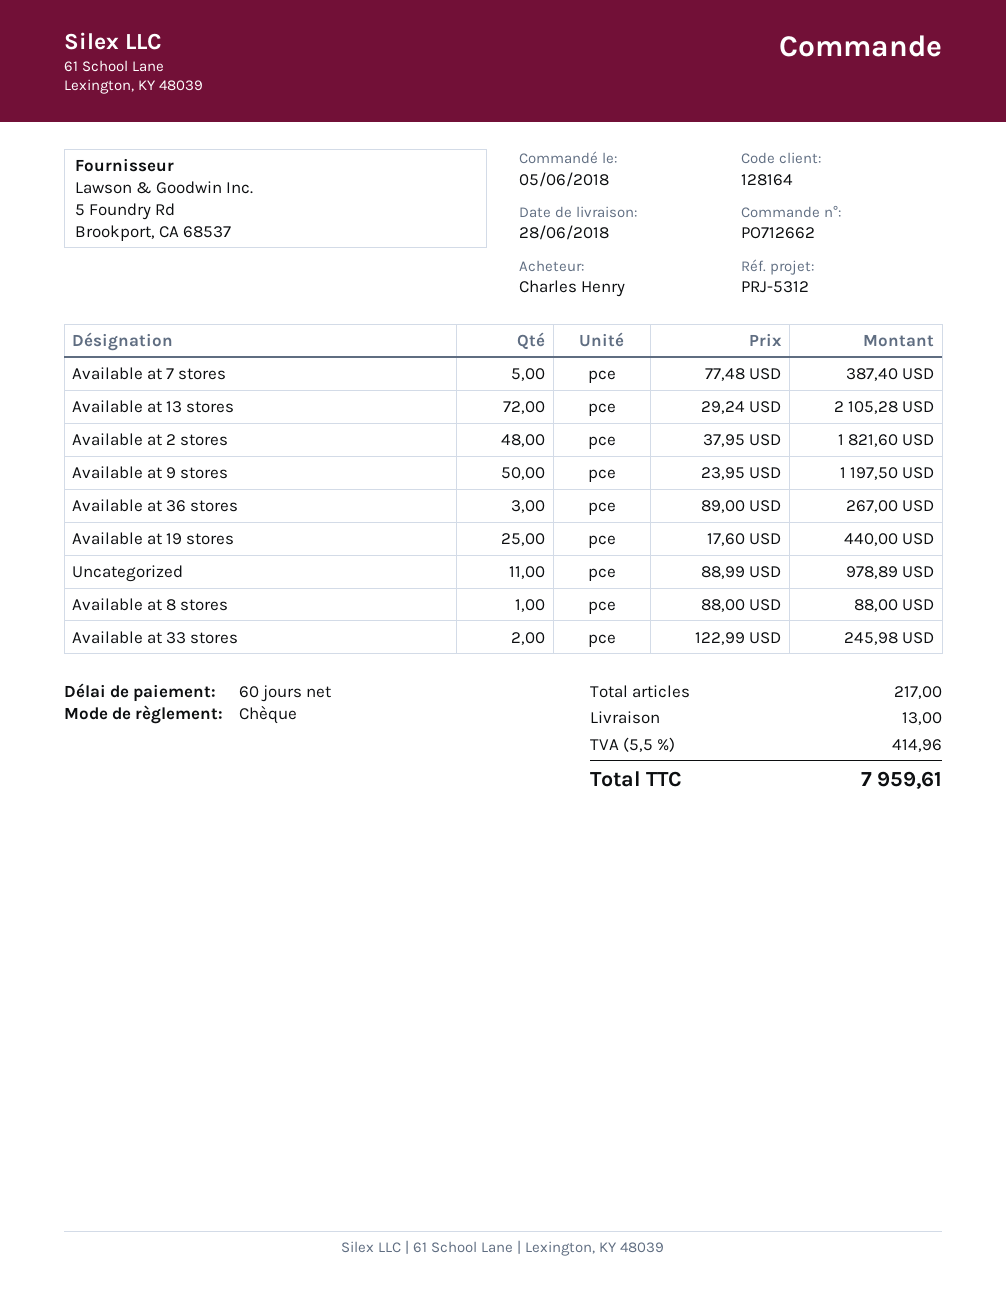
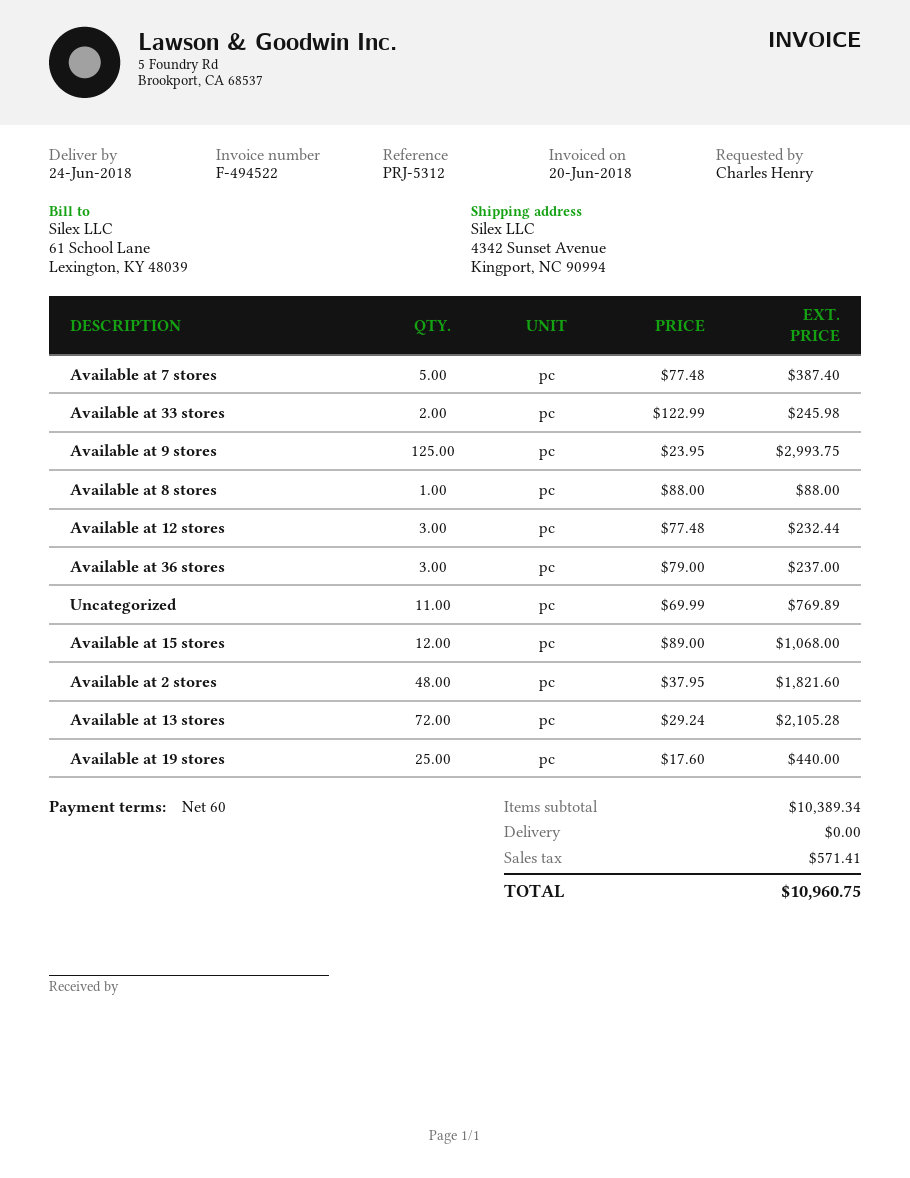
delivery date: 2018-06-28 -> 2018-06-24
Available at 9 stores: 50 x 23.95 = 1197.50 -> 125 x 23.95 = 2993.75
Available at 36 stores: 3 x 89.00 = 267.00 -> 3 x 79.00 = 237.00
Uncategorized: 11 x 88.99 = 978.89 -> 11 x 69.99 = 769.89
Available at 12 stores: none -> 3 x 77.48 = 232.44
Available at 15 stores: none -> 12 x 89.00 = 1068.00
shipping: 13.00 -> 0.00
tax: 414.96 -> 571.41
total: 7959.61 -> 10960.75

